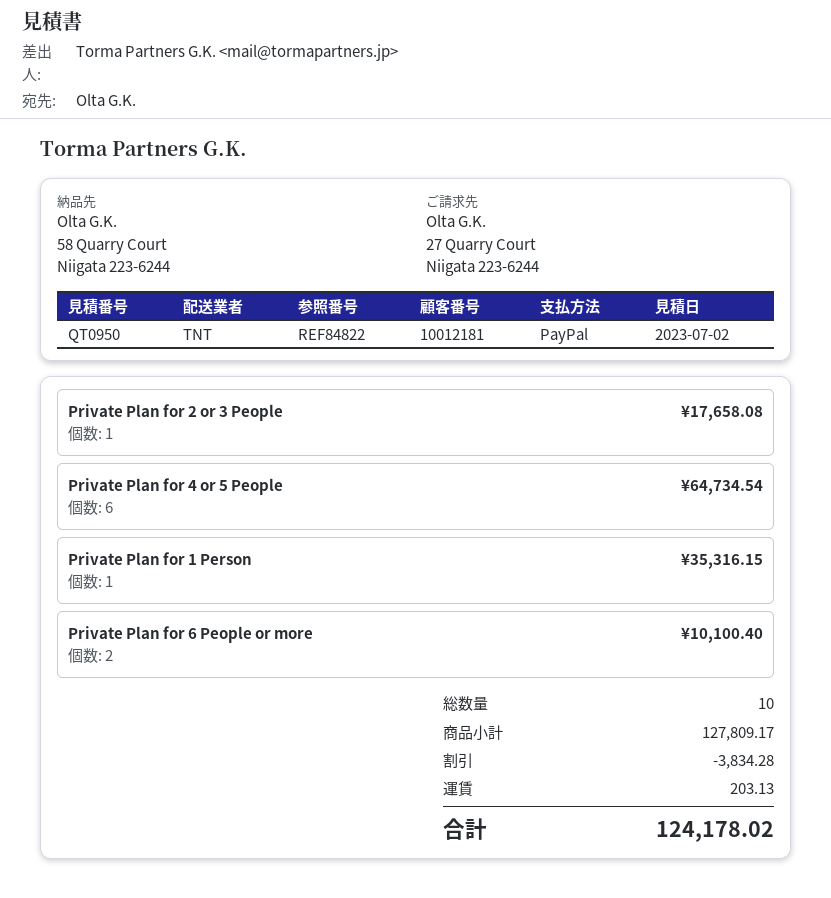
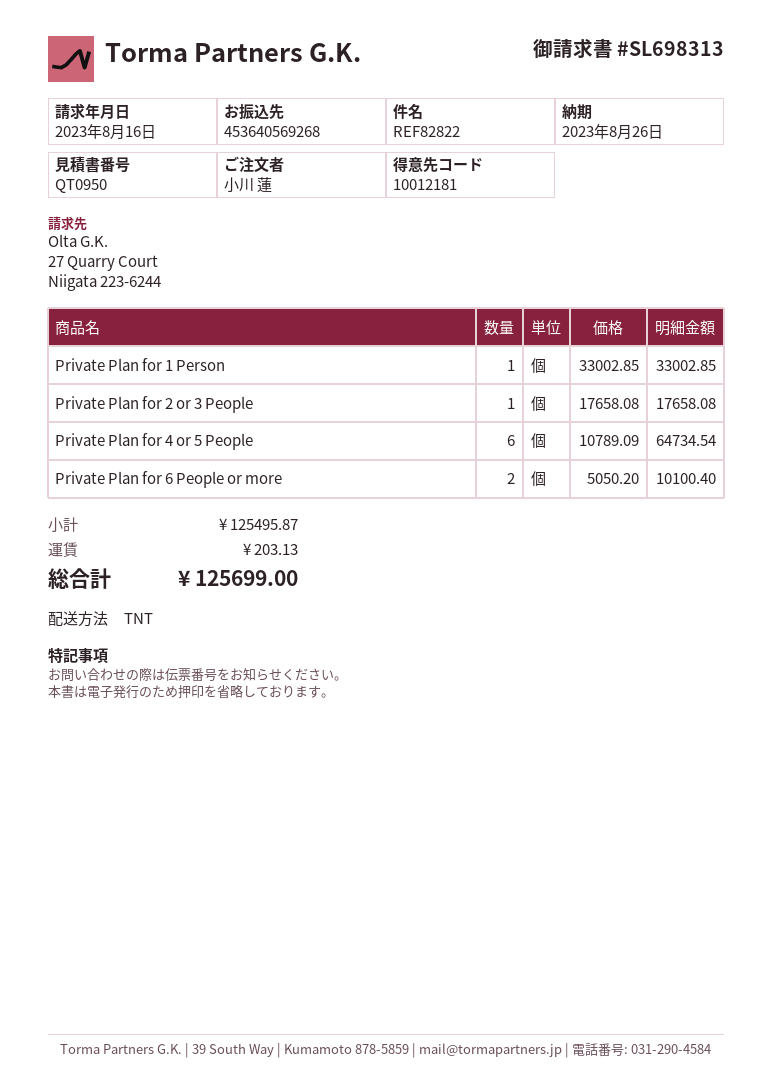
reference: REF84822 -> REF82822
Private Plan for 1 Person: 1 for 35316.15 -> 1 for 33002.85
subtotal: 127809.17 -> 125495.87
discount: 3834.28 -> none
total: 124178.02 -> 125699.00

